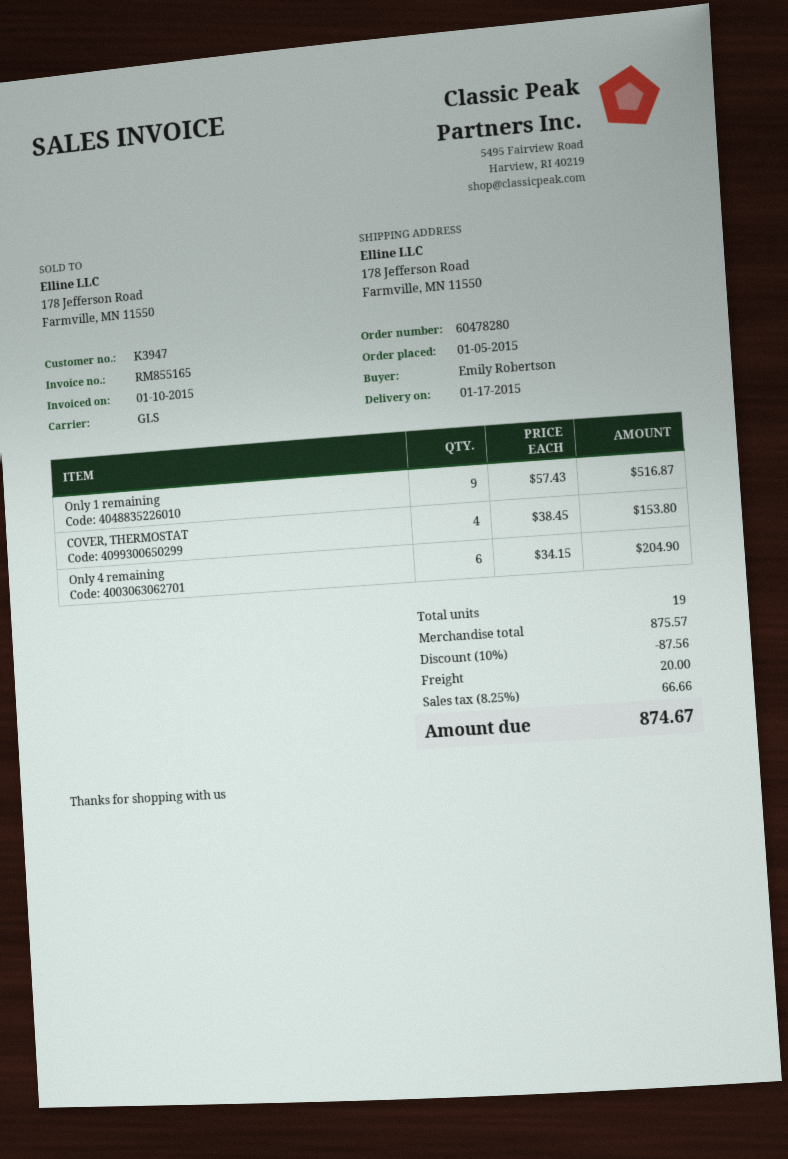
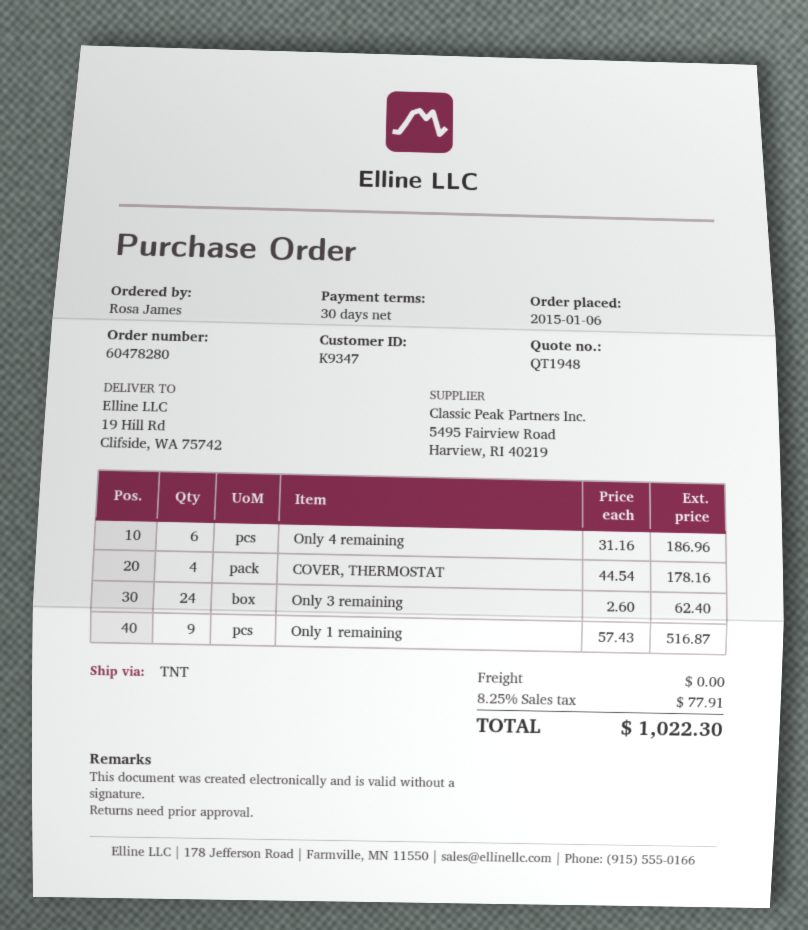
order date: 2015-01-05 -> 2015-01-06
customer number: K3947 -> K9347
ordered by: Emily Robertson -> Rosa James
shipping method: GLS -> TNT
ship to: 178 Jefferson Road, Farmville, MN 11550 -> 19 Hill Rd, Clifside, WA 75742
COVER, THERMOSTAT: 4 x 38.45 = 153.80 -> 4 x 44.54 = 178.16
Only 4 remaining: 6 x 34.15 = 204.90 -> 6 x 31.16 = 186.96
Only 3 remaining: none -> 24 x 2.60 = 62.40
discount: 10% = 87.56 -> none
shipping: 20.00 -> 0.00
tax: 8.25% = 66.66 -> 8.25% = 77.91
total: 874.67 -> 1022.30

